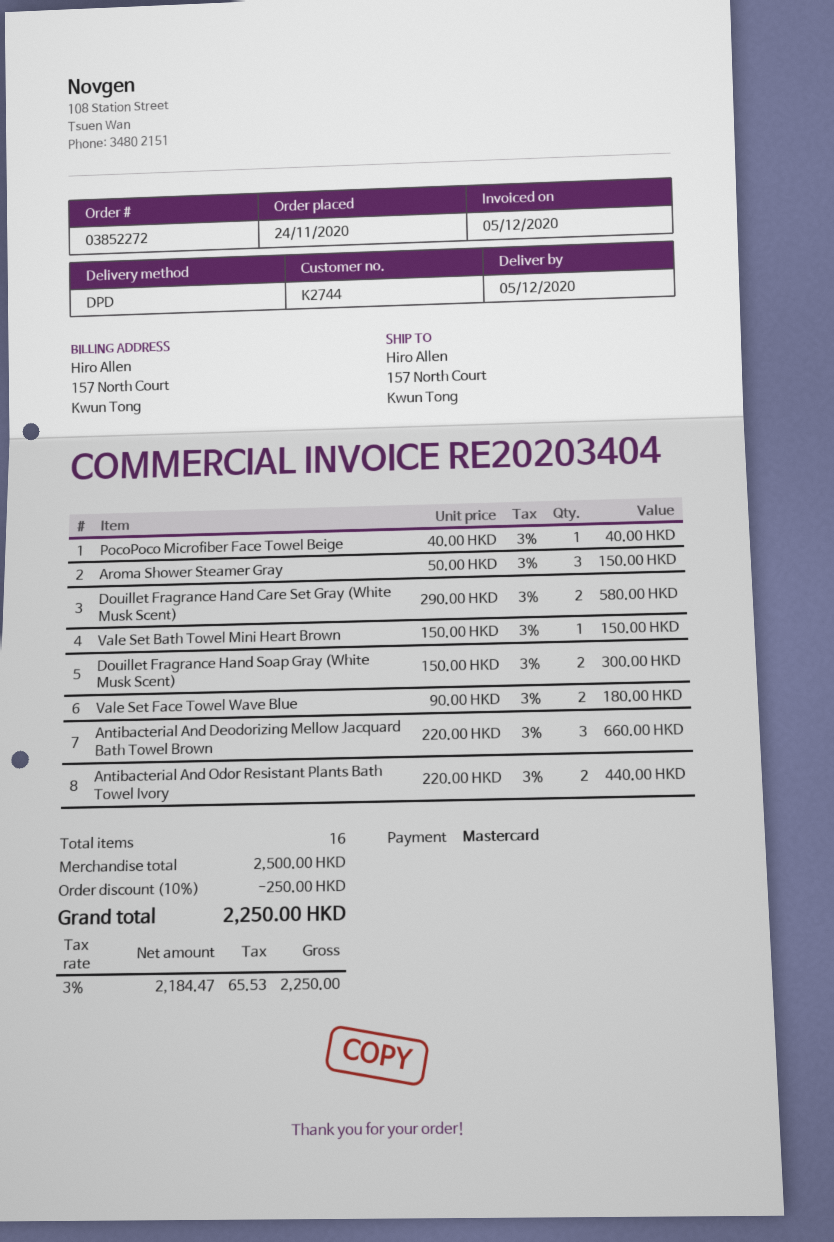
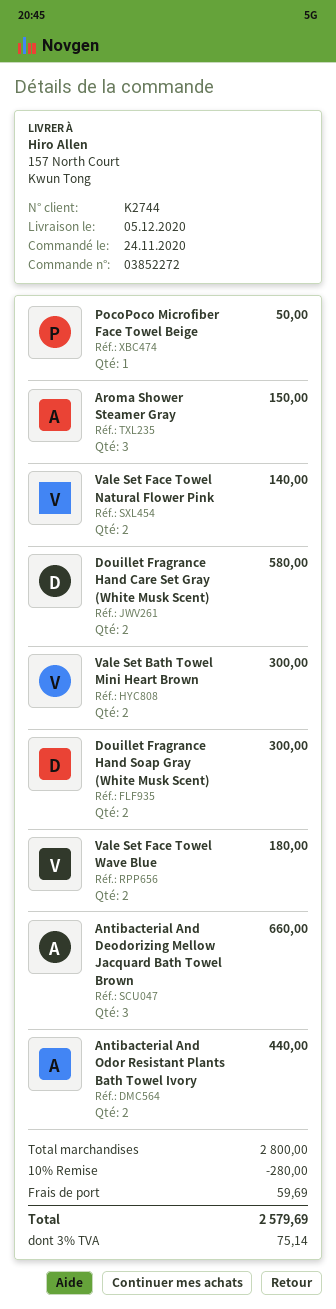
PocoPoco Microfiber Face Towel Beige: 1 for 40.00 -> 1 for 50.00
Vale Set Bath Towel Mini Heart Brown: 1 for 150.00 -> 2 for 300.00
Vale Set Face Towel Natural Flower Pink: none -> 2 for 140.00
subtotal: 2500.00 -> 2800.00
discount: 10% = 250.00 -> 10% = 280.00
shipping: none -> 59.69
tax: 3% = 65.53 -> 3% = 75.14
total: 2250.00 -> 2579.69

